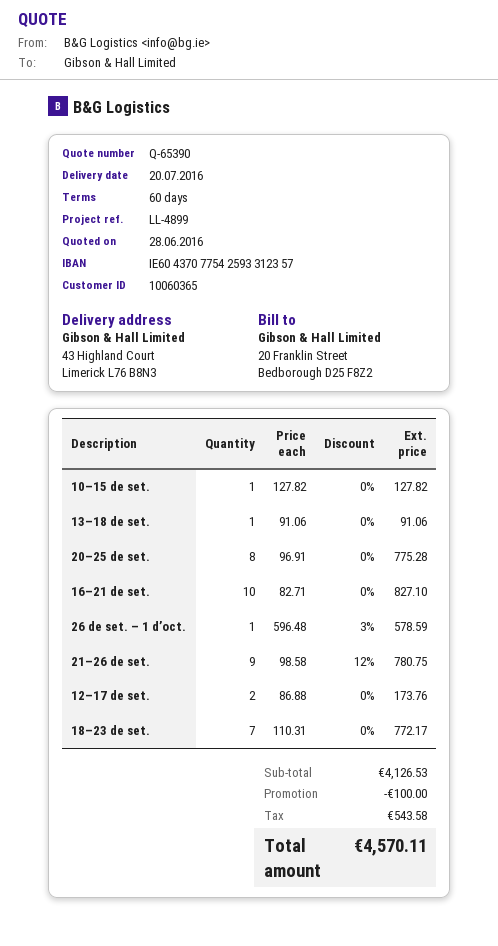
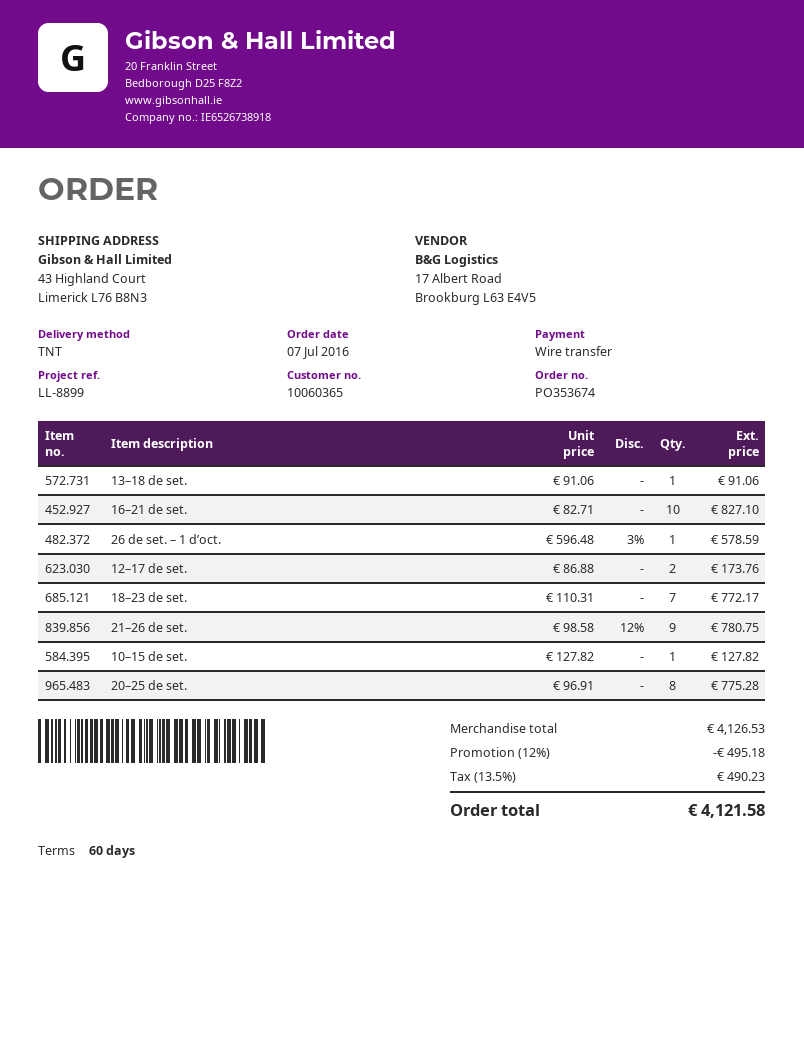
reference: LL-4899 -> LL-8899
discount: 100.00 -> 495.18
tax: 543.58 -> 490.23
total: 4570.11 -> 4121.58

